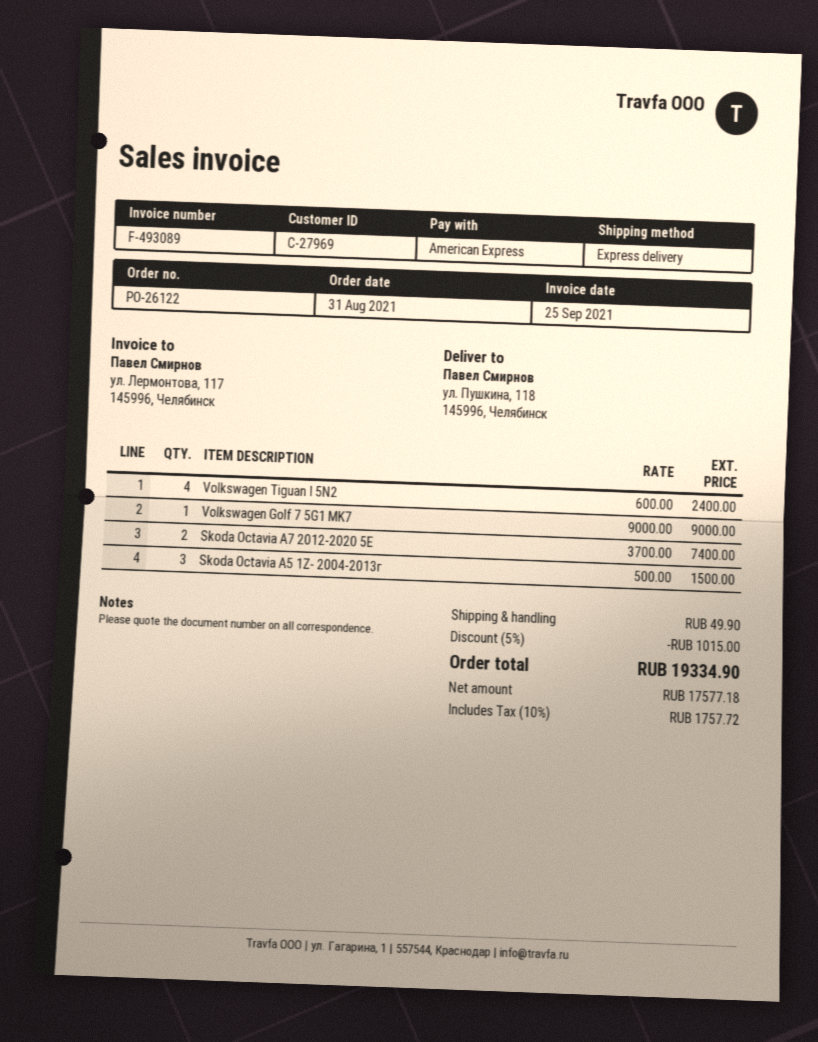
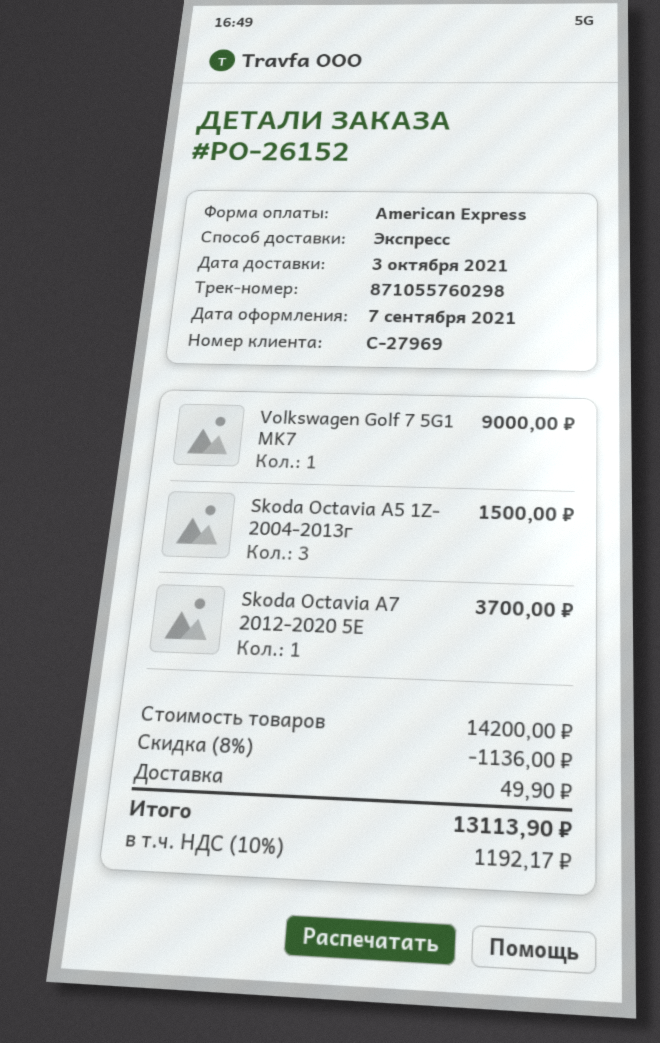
order number: PO-26122 -> PO-26152
order date: 2021-08-31 -> 2021-09-07
Volkswagen Tiguan I 5N2: 4 for 2400.00 -> none
Skoda Octavia A7 2012-2020 5E: 2 for 7400.00 -> 1 for 3700.00
discount: 5% = 1015.00 -> 8% = 1136.00
tax: 10% = 1757.72 -> 10% = 1192.17
total: 19334.90 -> 13113.90

